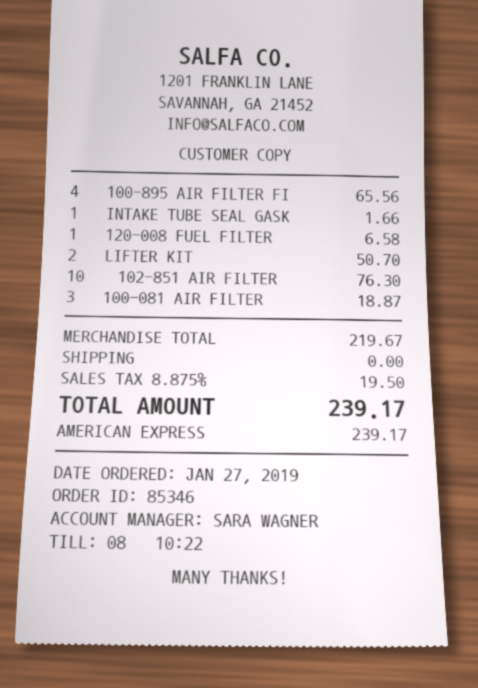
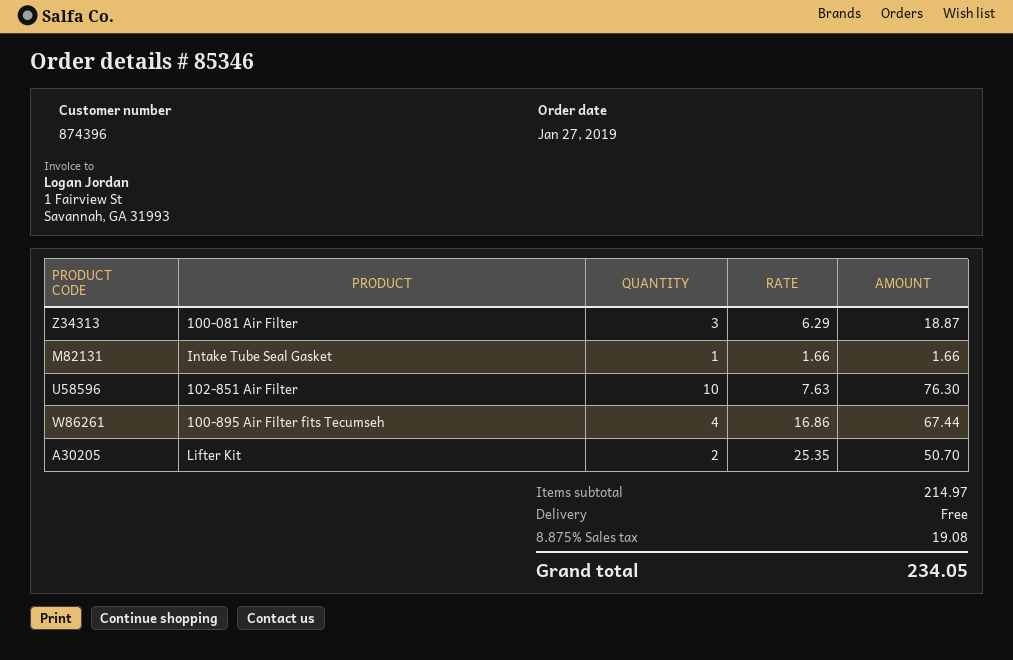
100-895 AIR FILTER FI: 4 for 65.56 -> 4 for 67.44
120-008 FUEL FILTER: 1 for 6.58 -> none
subtotal: 219.67 -> 214.97
tax: 8.875% = 19.50 -> 8.875% = 19.08
total: 239.17 -> 234.05

